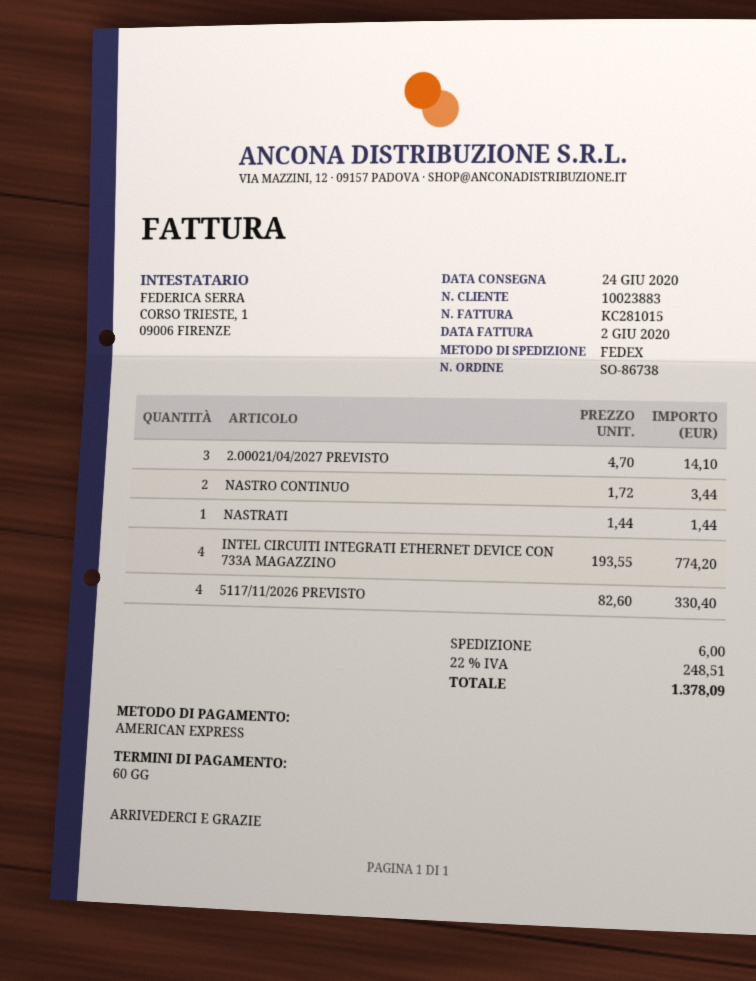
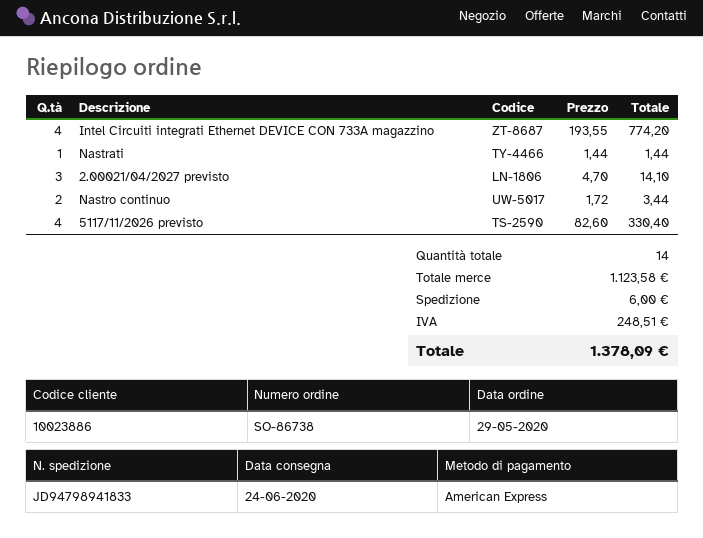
customer number: 10023883 -> 10023886

